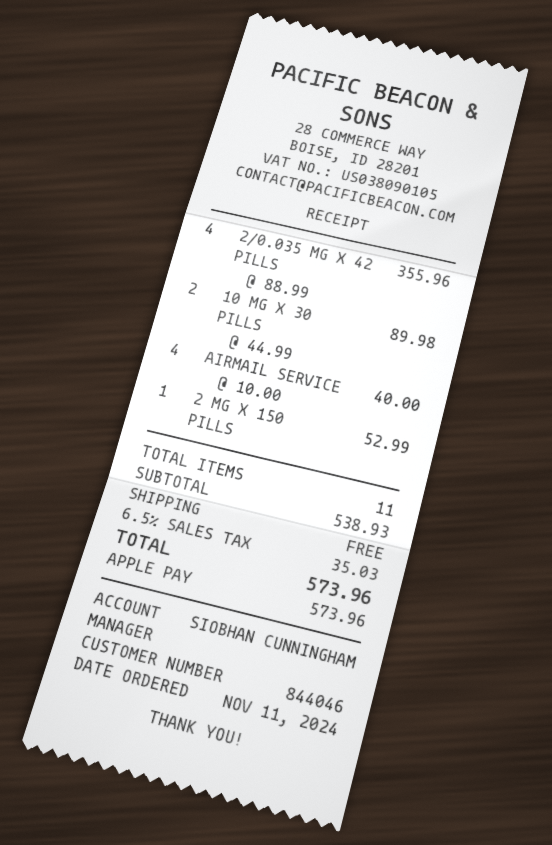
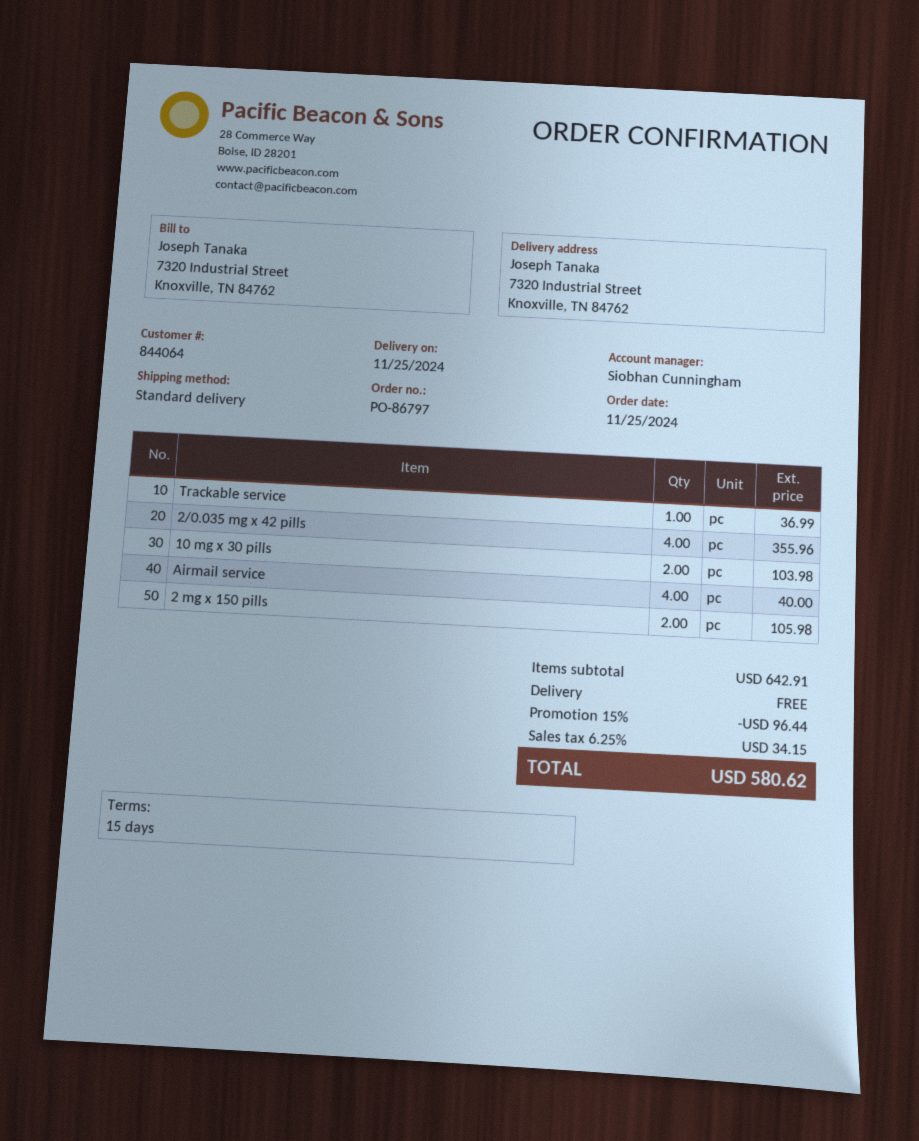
order date: 2024-11-11 -> 2024-11-25
customer number: 844046 -> 844064
10 MG X 30 PILLS: 2 for 89.98 -> 2 for 103.98
2 MG X 150 PILLS: 1 for 52.99 -> 2 for 105.98
Trackable service: none -> 1 for 36.99
subtotal: 538.93 -> 642.91
discount: none -> 15% = 96.44
tax: 6.5% = 35.03 -> 6.25% = 34.15
total: 573.96 -> 580.62

